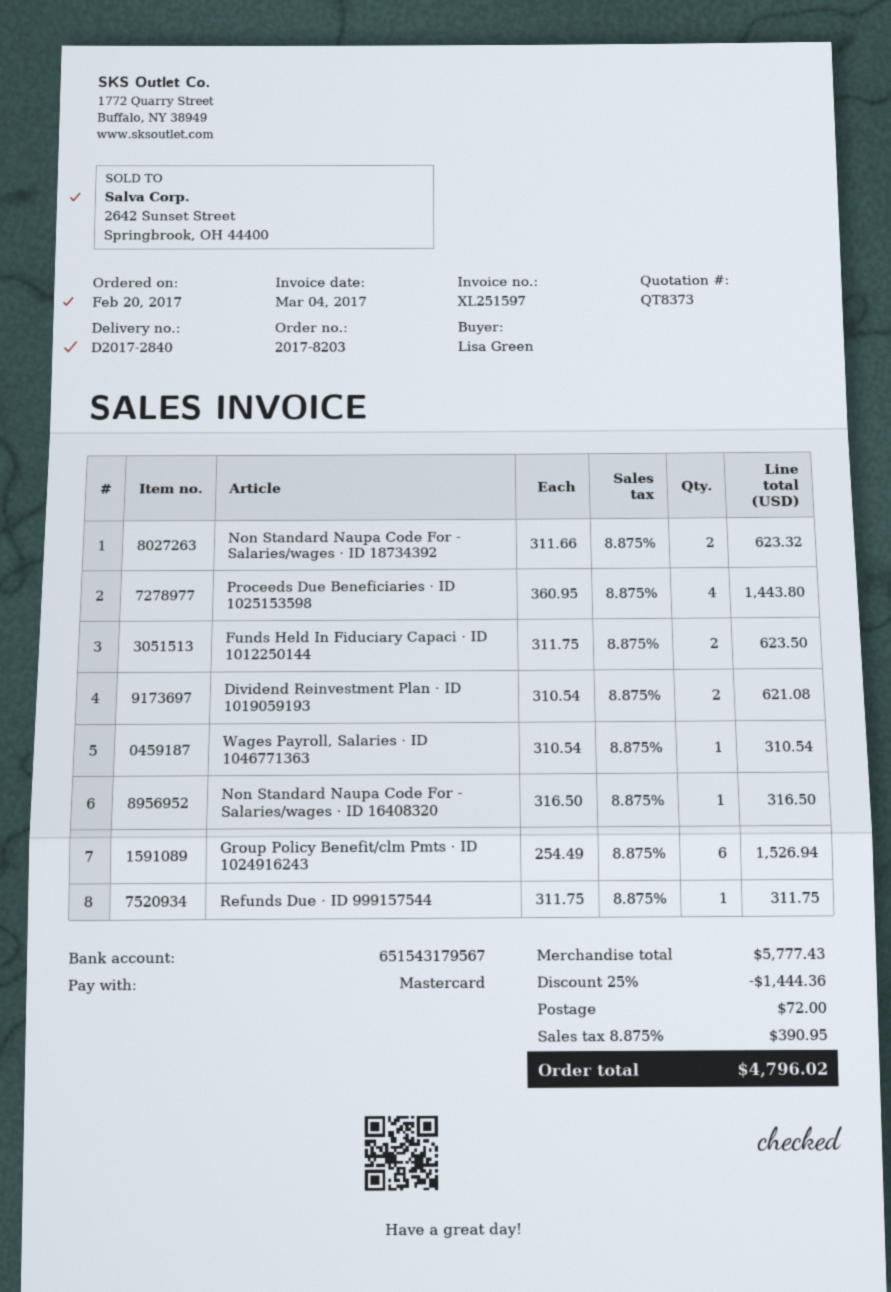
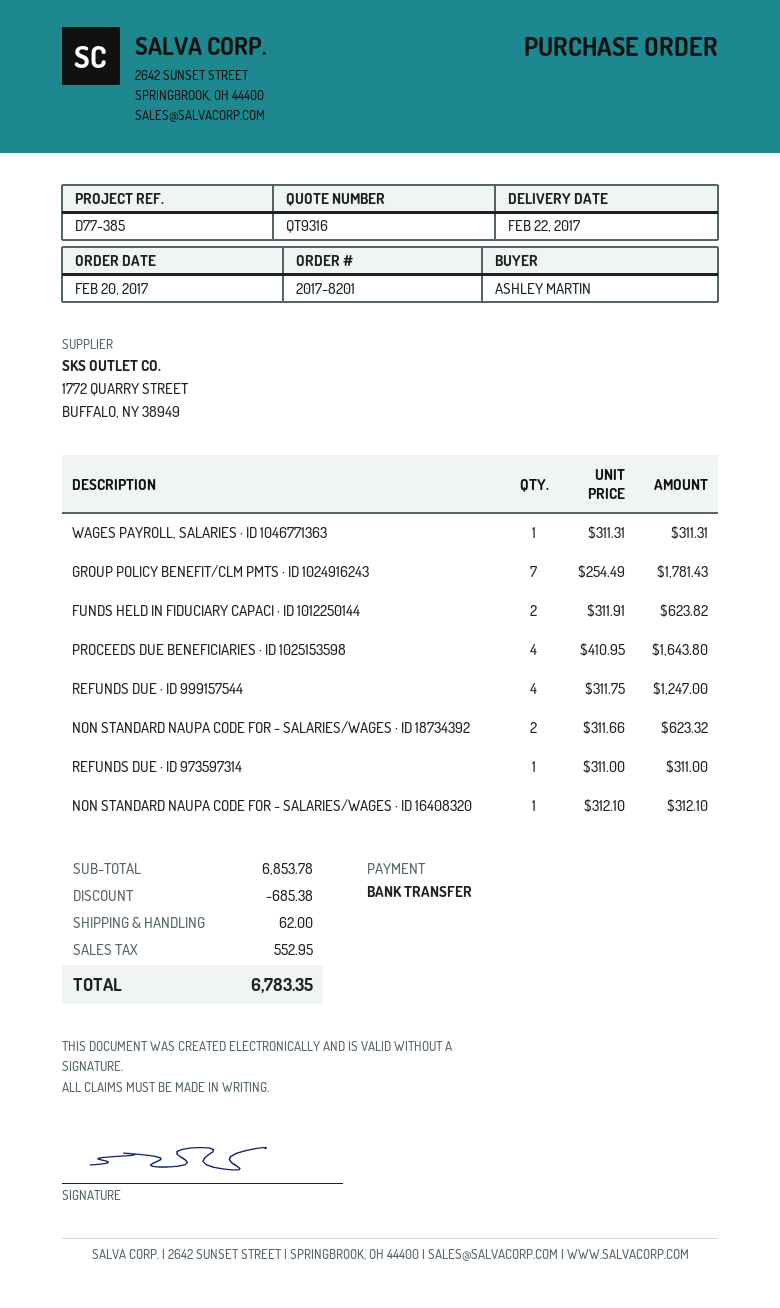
quote number: QT8373 -> QT9316
order number: 2017-8203 -> 2017-8201
ordered by: Lisa Green -> ASHLEY MARTIN
payment method: Mastercard -> bank transfer
Proceeds Due Beneficiaries · ID 1025153598: 4 x 360.95 = 1443.80 -> 4 x 410.95 = 1643.80
Funds Held In Fiduciary Capaci · ID 1012250144: 2 x 311.75 = 623.50 -> 2 x 311.91 = 623.82
Dividend Reinvestment Plan · ID 1019059193: 2 x 310.54 = 621.08 -> none
Wages Payroll, Salaries · ID 1046771363: 1 x 310.54 = 310.54 -> 1 x 311.31 = 311.31
Non Standard Naupa Code For - Salaries/wages · ID 16408320: 1 x 316.50 = 316.50 -> 1 x 312.10 = 312.10
Group Policy Benefit/clm Pmts · ID 1024916243: 6 x 254.49 = 1526.94 -> 7 x 254.49 = 1781.43
Refunds Due · ID 999157544: 1 x 311.75 = 311.75 -> 4 x 311.75 = 1247.00
REFUNDS DUE · ID 973597314: none -> 1 x 311.00 = 311.00
subtotal: 5777.43 -> 6853.78
discount: 1444.36 -> 685.38
shipping: 72.00 -> 62.00
tax: 390.95 -> 552.95
total: 4796.02 -> 6783.35

